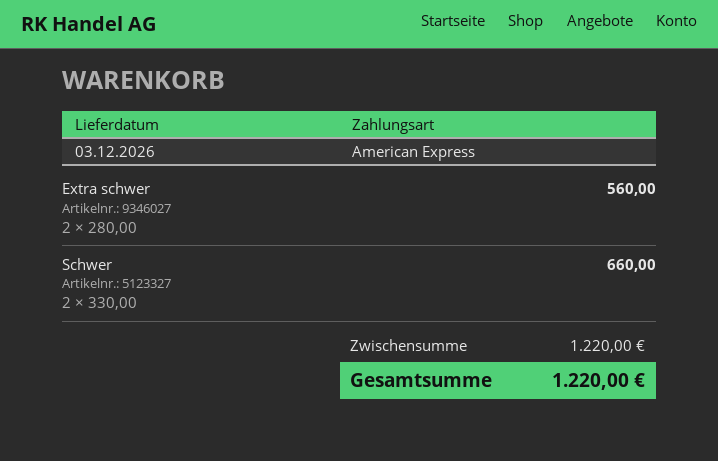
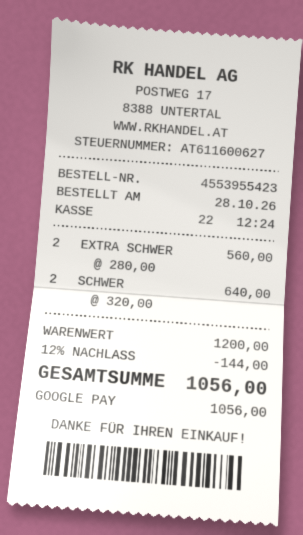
payment method: American Express -> Google Pay
Schwer: 2 x 330.00 = 660.00 -> 2 x 320.00 = 640.00
subtotal: 1220.00 -> 1200.00
discount: none -> 12% = 144.00
total: 1220.00 -> 1056.00

